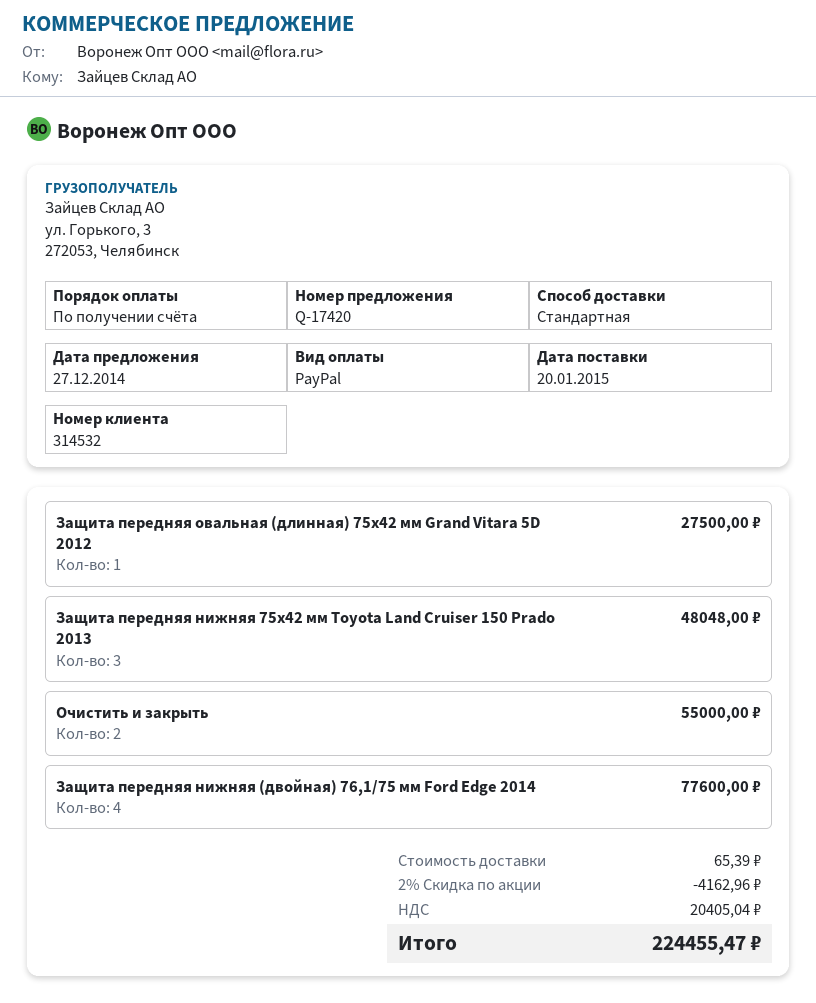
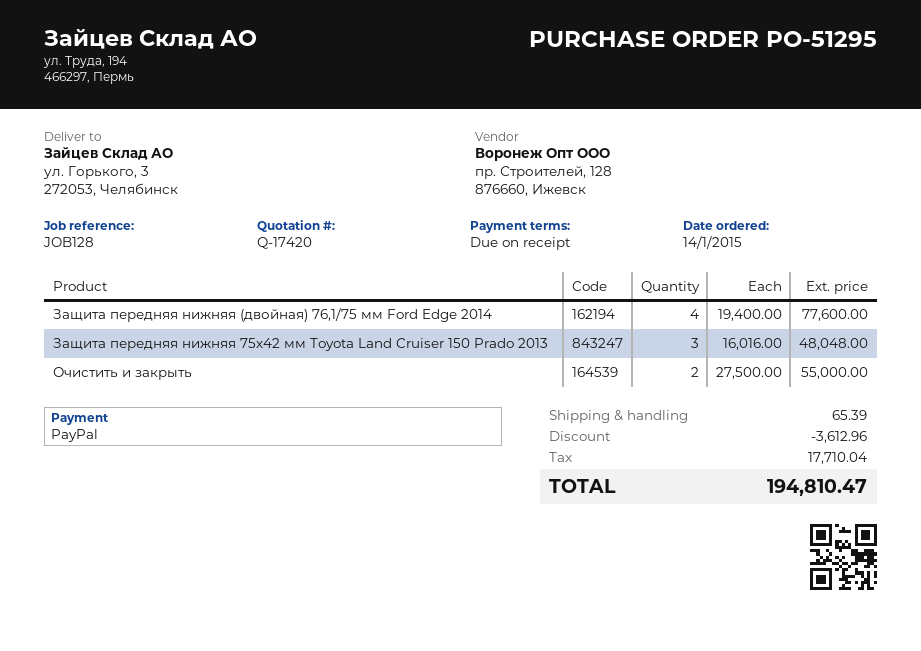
Защита передняя овальная (длинная) 75х42 мм Grand Vitara 5D 2012: 1 for 27500.00 -> none
discount: 4162.96 -> 3612.96
tax: 20405.04 -> 17710.04
total: 224455.47 -> 194810.47

